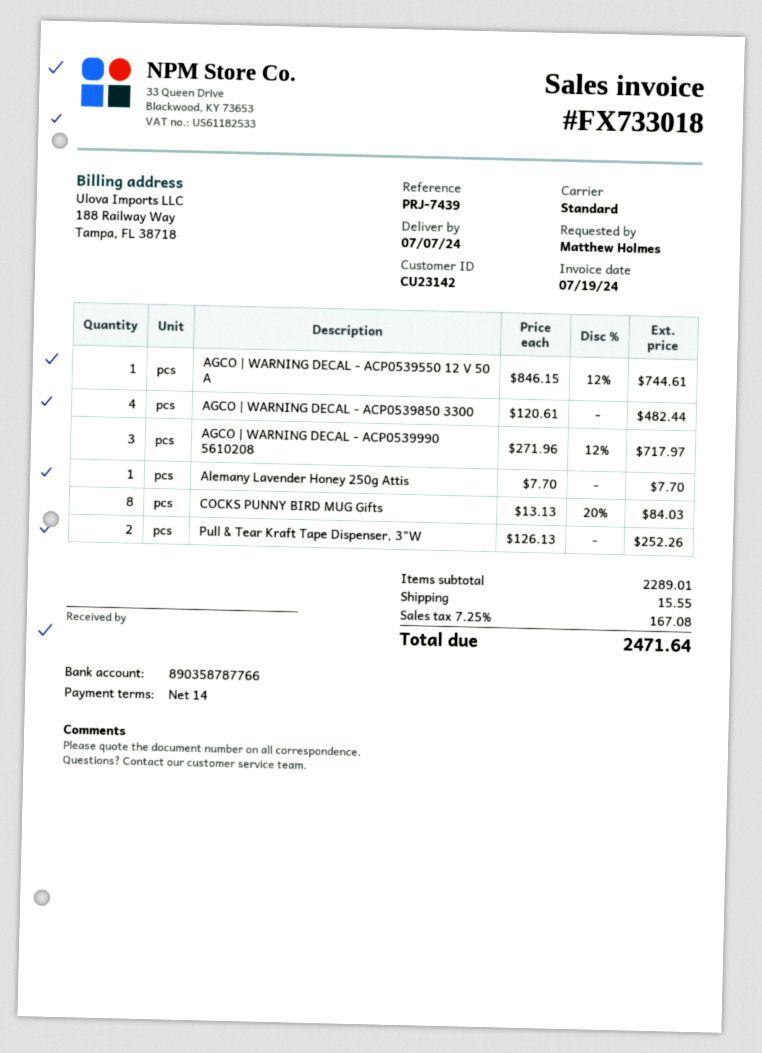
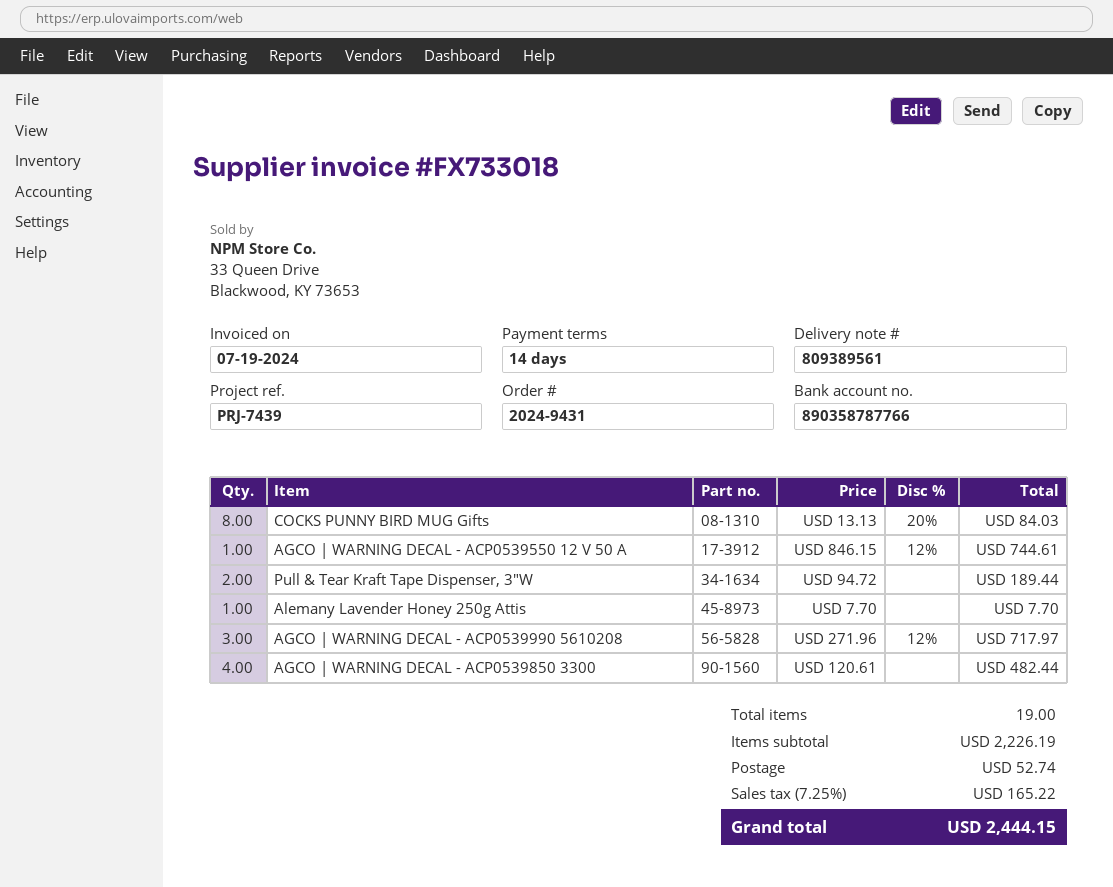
Pull & Tear Kraft Tape Dispenser, 3"W: 2 x 126.13 = 252.26 -> 2 x 94.72 = 189.44
subtotal: 2289.01 -> 2226.19
shipping: 15.55 -> 52.74
tax: 7.25% = 167.08 -> 7.25% = 165.22
total: 2471.64 -> 2444.15

